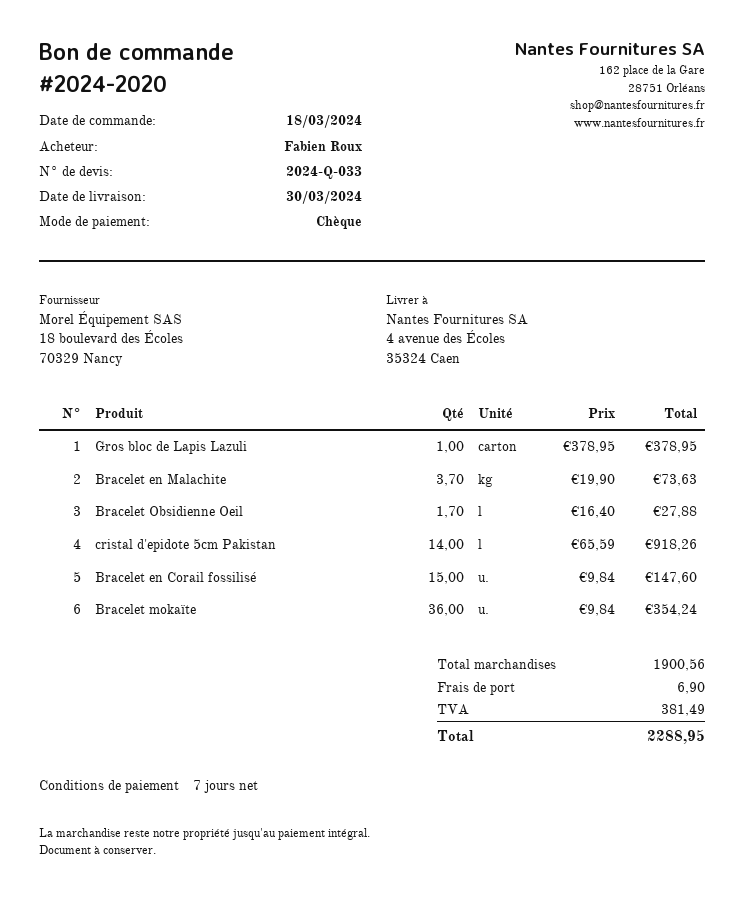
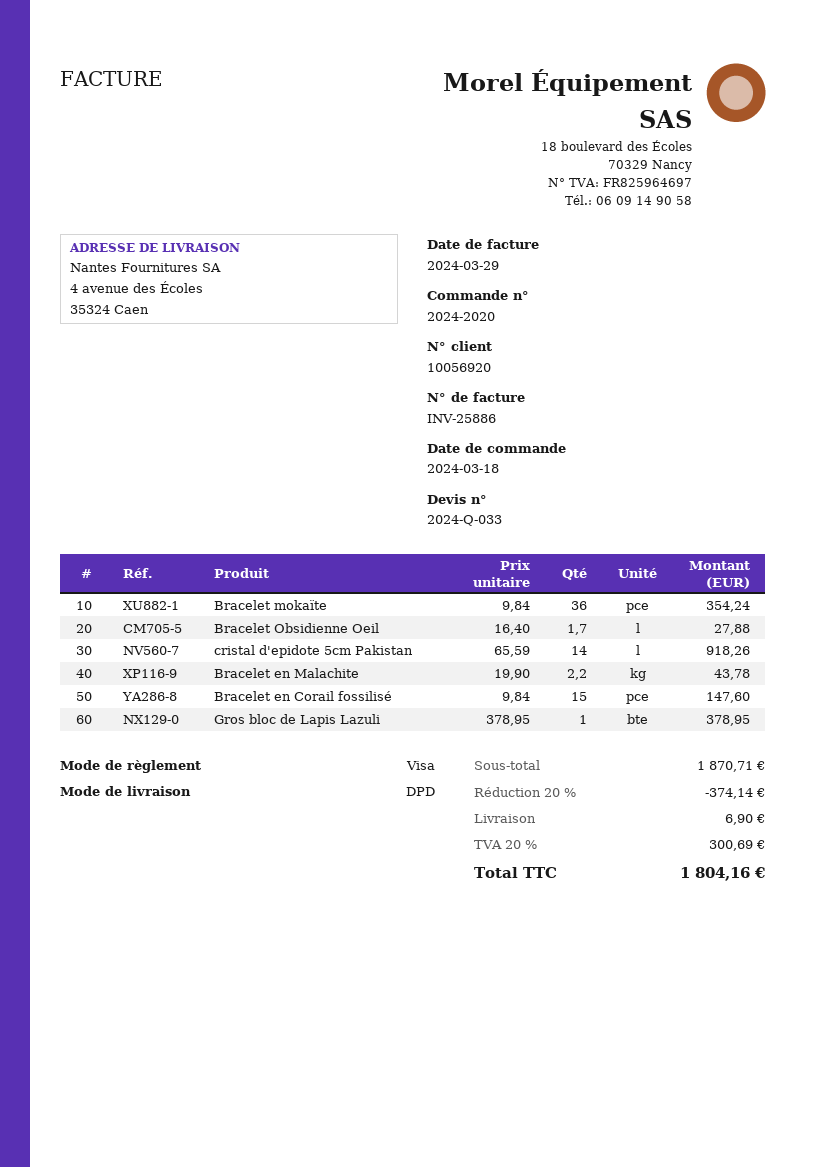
payment method: cheque -> Visa
Bracelet en Malachite: 3.7 x 19.90 = 73.63 -> 2.2 x 19.90 = 43.78
subtotal: 1900.56 -> 1870.71
discount: none -> 20% = 374.14
tax: 381.49 -> 300.69
total: 2288.95 -> 1804.16

